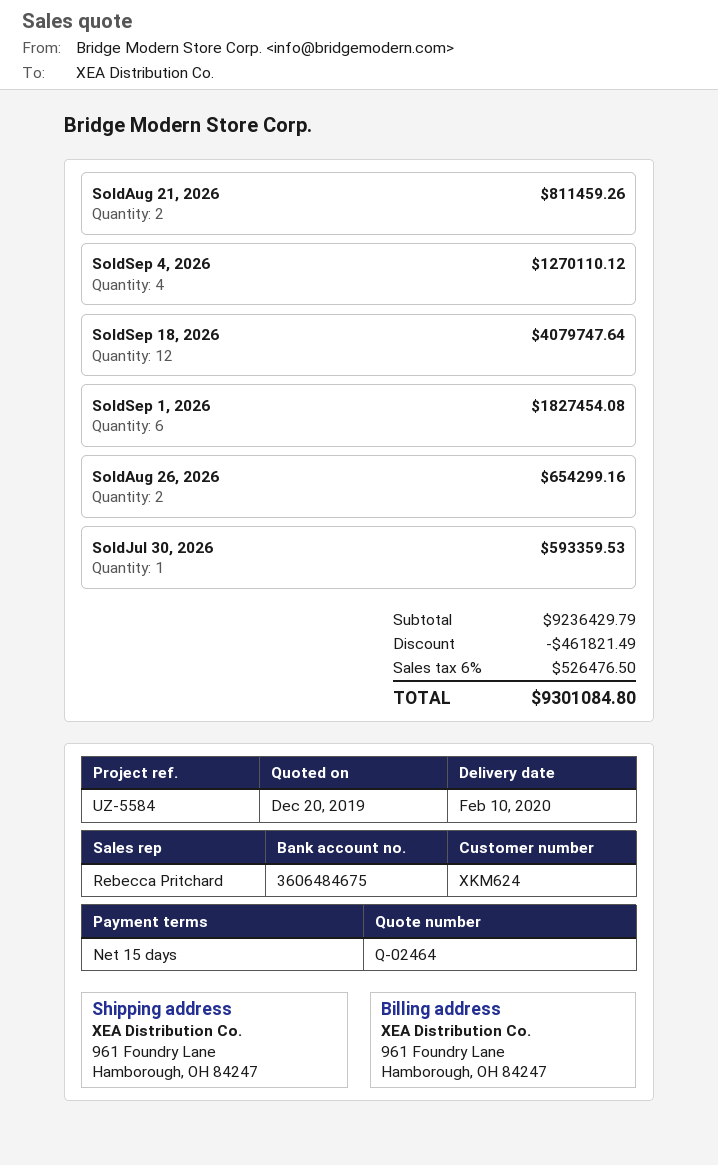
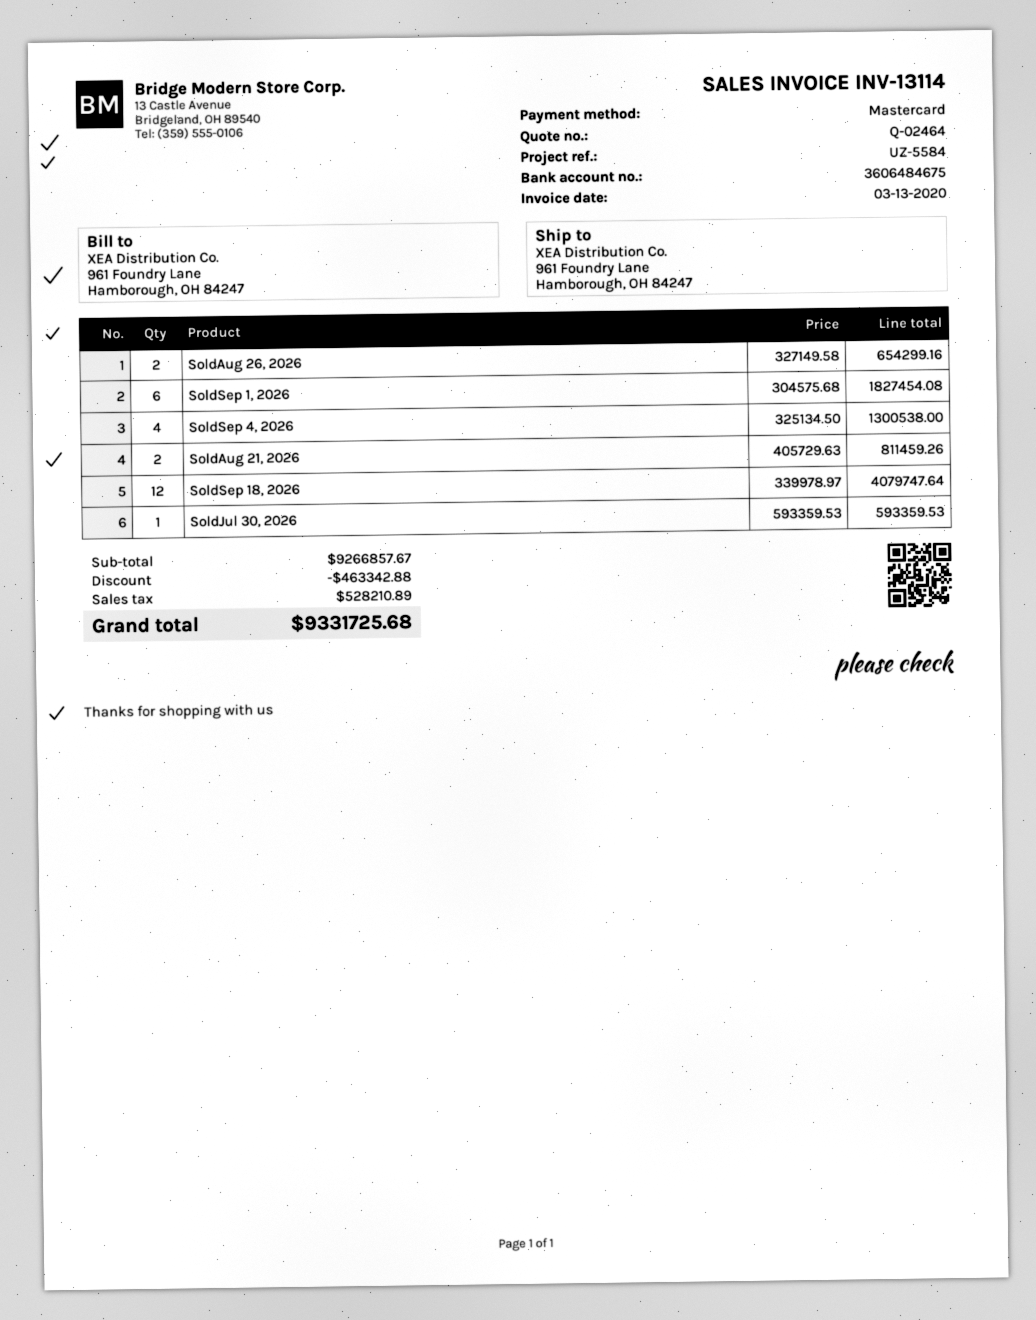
SoldSep 4, 2026: 4 for 1270110.12 -> 4 for 1300538.00
subtotal: 9236429.79 -> 9266857.67
discount: 461821.49 -> 463342.88
tax: 526476.50 -> 528210.89
total: 9301084.80 -> 9331725.68

